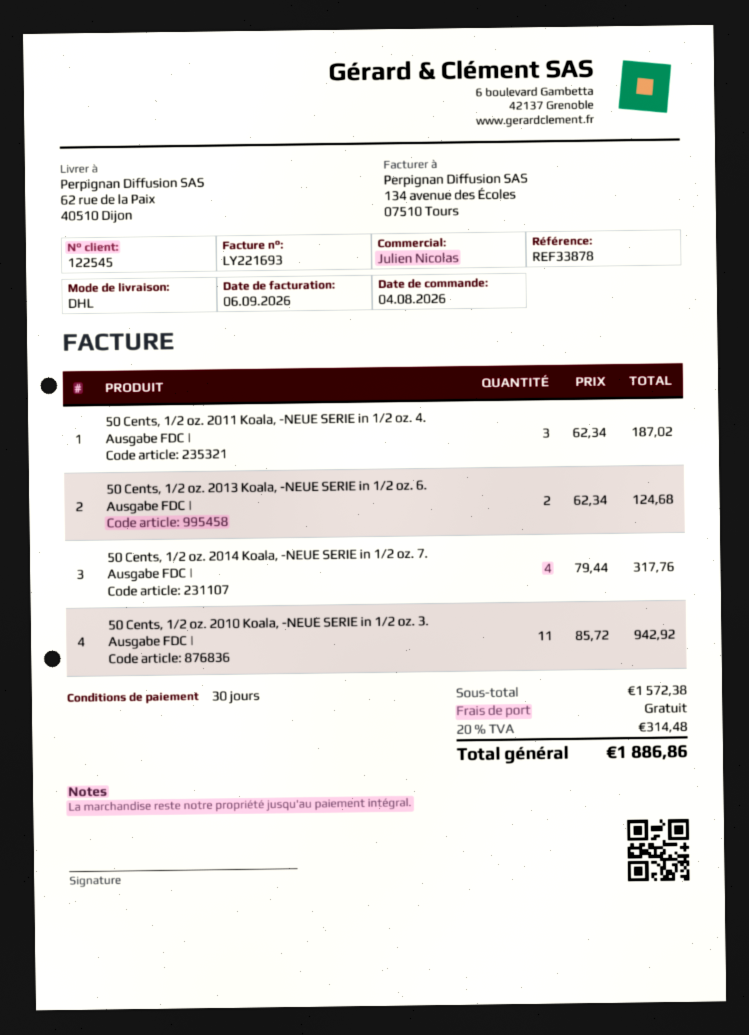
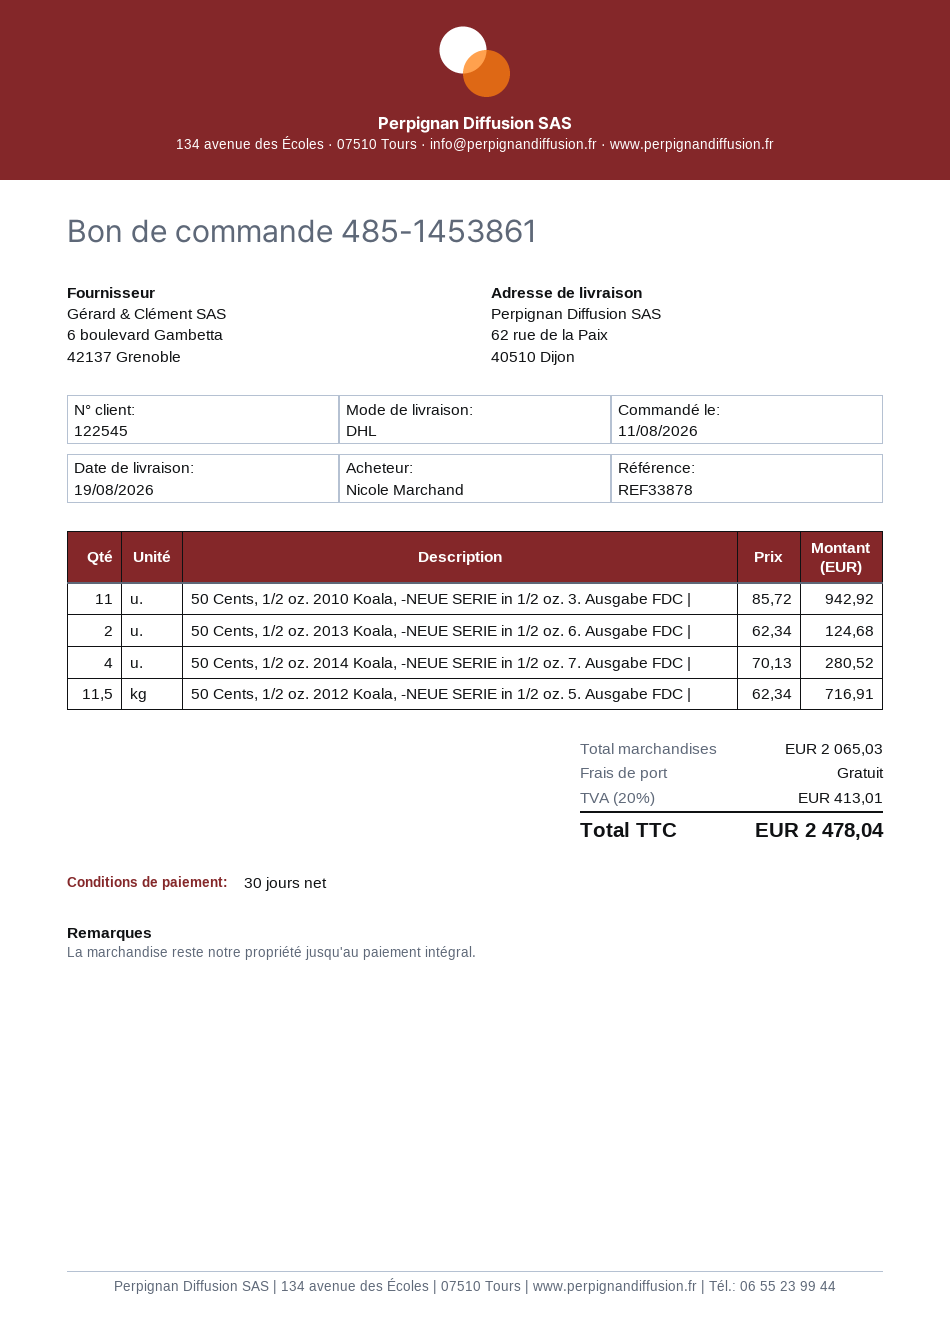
order date: 2026-08-04 -> 2026-08-11
50 Cents, 1/2 oz. 2011 Koala, -NEUE SERIE in 1/2 oz. 4. Ausgabe FDC |: 3 x 62.34 = 187.02 -> none
50 Cents, 1/2 oz. 2014 Koala, -NEUE SERIE in 1/2 oz. 7. Ausgabe FDC |: 4 x 79.44 = 317.76 -> 4 x 70.13 = 280.52
50 Cents, 1/2 oz. 2012 Koala, -NEUE SERIE in 1/2 oz. 5. Ausgabe FDC |: none -> 11.5 x 62.34 = 716.91
subtotal: 1572.38 -> 2065.03
tax: 20% = 314.48 -> 20% = 413.01
total: 1886.86 -> 2478.04

